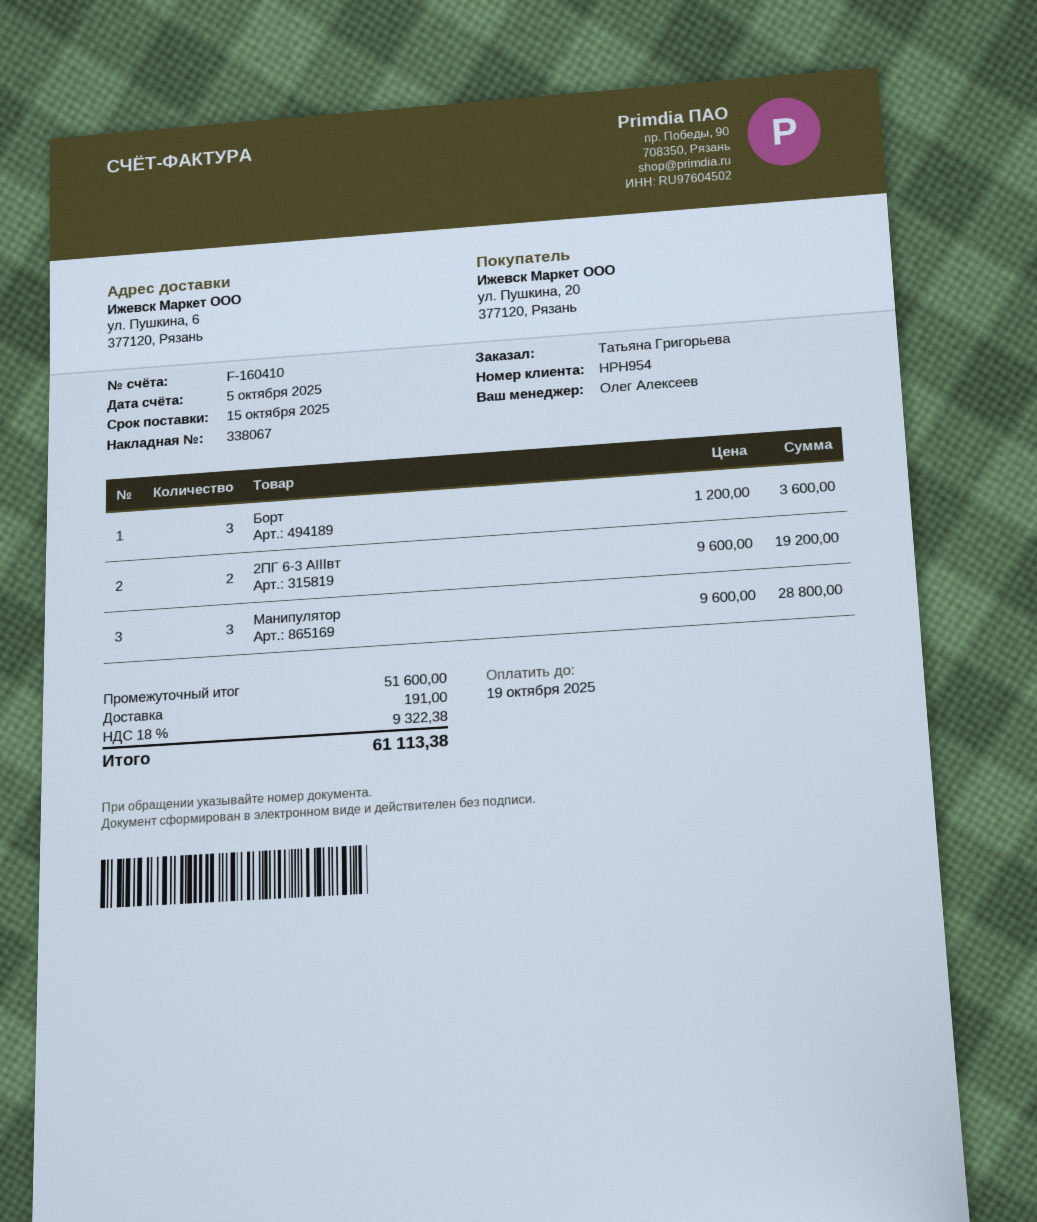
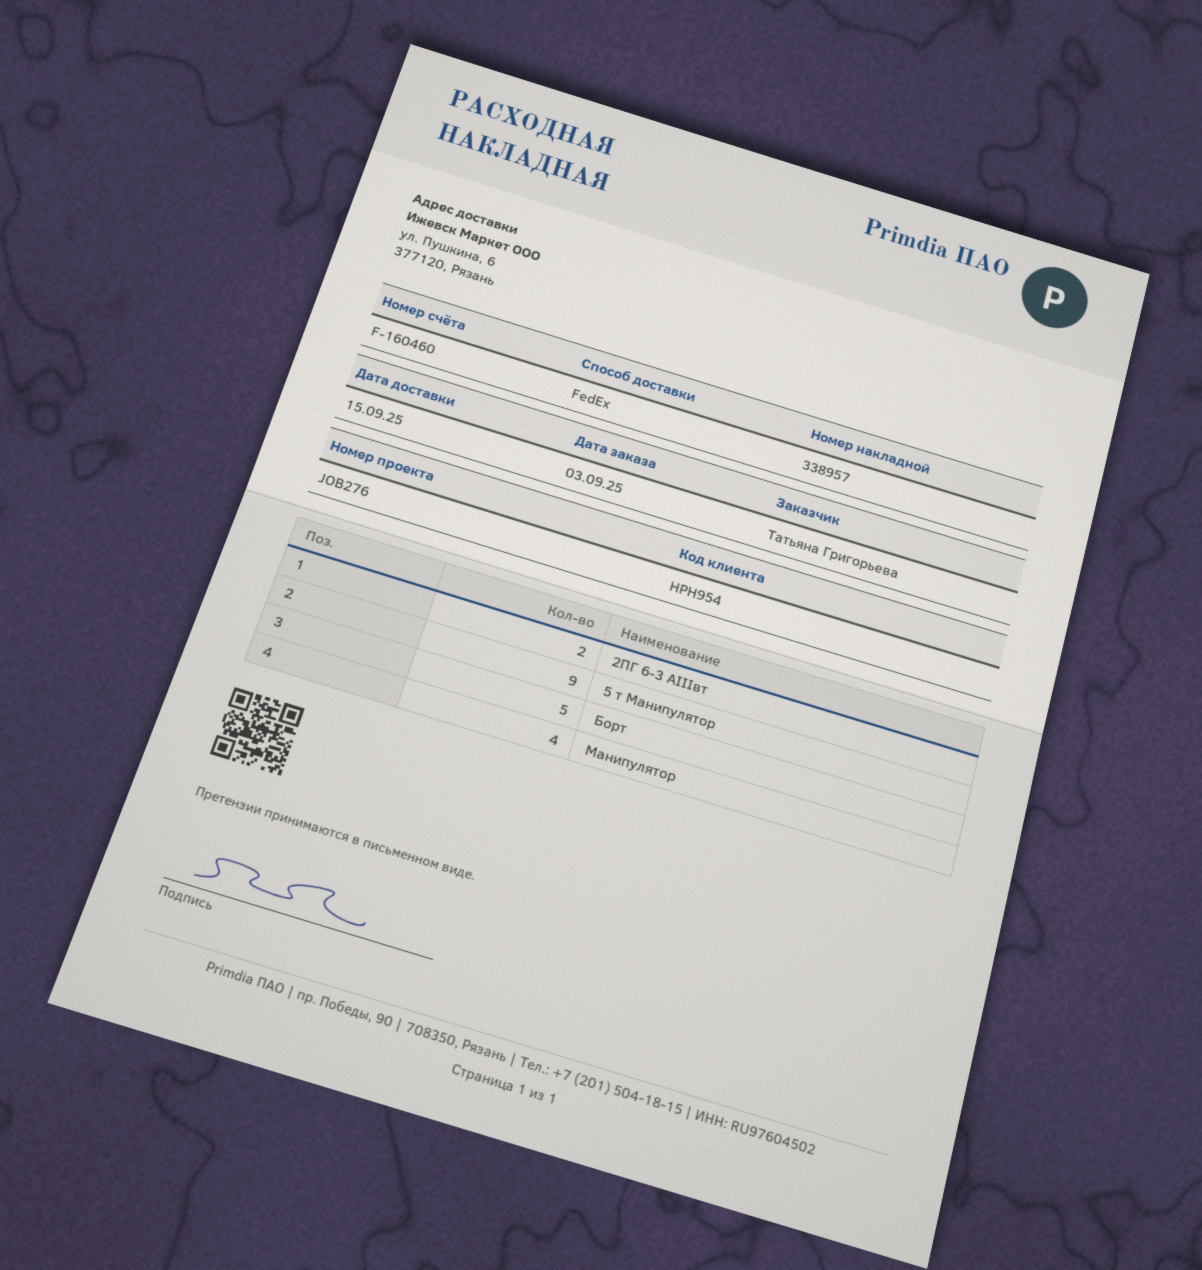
delivery note number: 338067 -> 338957
delivery date: 2025-10-15 -> 2025-09-15
invoice number: F-160410 -> F-160460
Борт: 3 -> 5
Манипулятор: 3 -> 4
5 т Манипулятор: none -> 9

